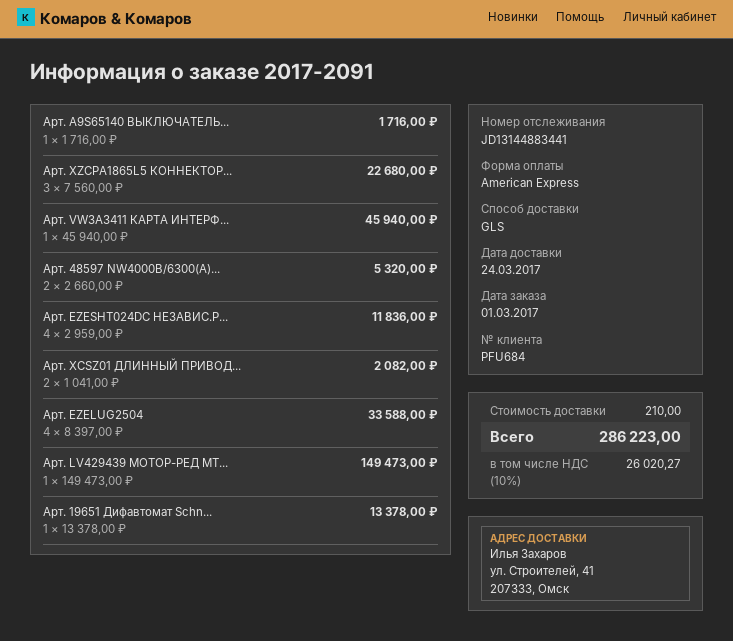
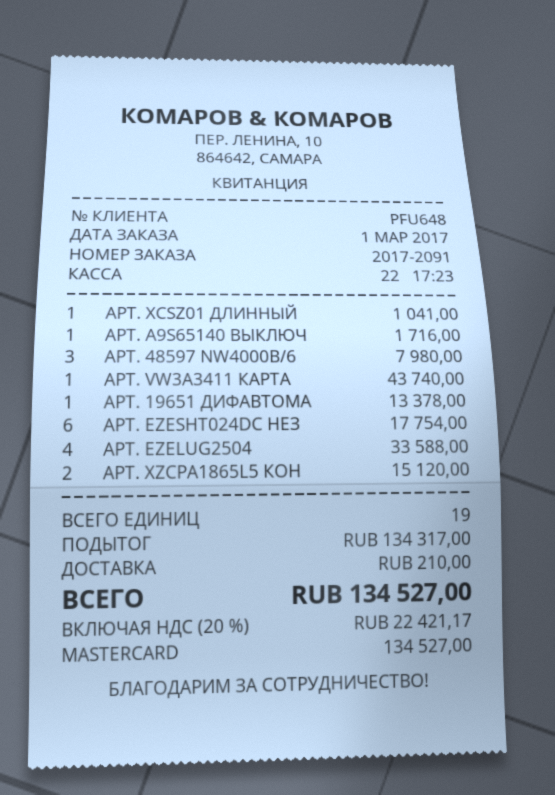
customer number: PFU684 -> PFU648
payment method: American Express -> Mastercard
Арт. XZCPA1865L5 КОННЕКТОР...: 3 for 22680.00 -> 2 for 15120.00
Арт. VW3A3411 КАРТА ИНТЕРФ...: 1 for 45940.00 -> 1 for 43740.00
Арт. 48597 NW4000B/6300(A)...: 2 for 5320.00 -> 3 for 7980.00
Арт. EZESHT024DC НЕЗАВИС.Р...: 4 for 11836.00 -> 6 for 17754.00
Арт. XCSZ01 ДЛИННЫЙ ПРИВОД...: 2 for 2082.00 -> 1 for 1041.00
Арт. LV429439 МОТОР-РЕД MT...: 1 for 149473.00 -> none
tax: 10% = 26020.27 -> 20% = 22421.17
total: 286223.00 -> 134527.00

